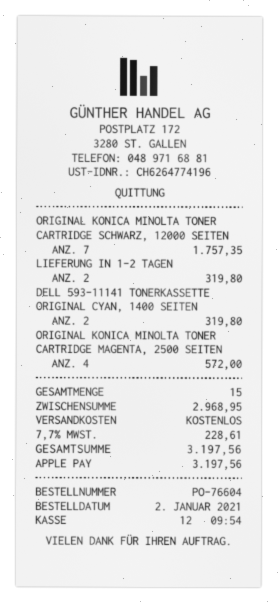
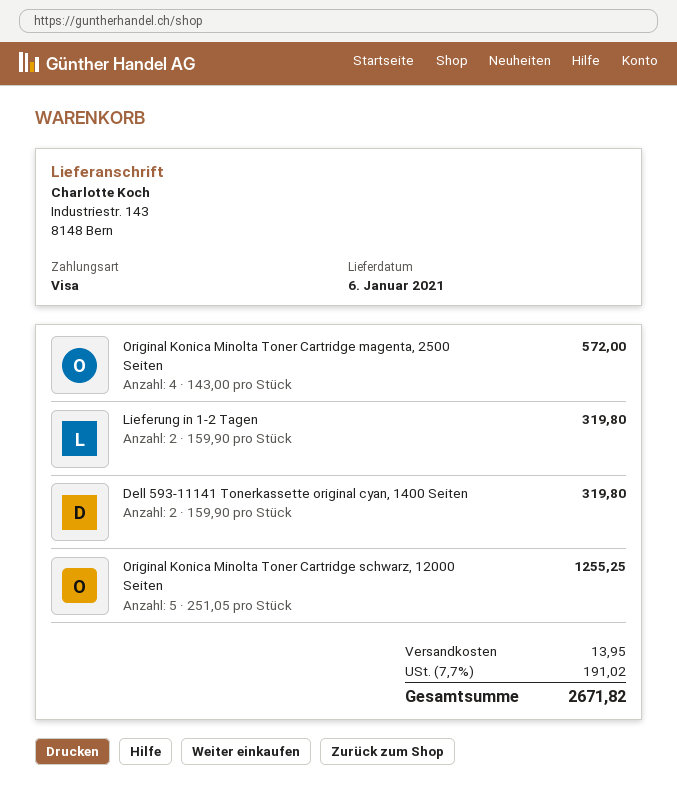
payment method: Apple Pay -> Visa
ORIGINAL KONICA MINOLTA TONER CARTRIDGE SCHWARZ, 12000 SEITEN: 7 for 1757.35 -> 5 for 1255.25
shipping: 0.00 -> 13.95
tax: 7.7% = 228.61 -> 7.7% = 191.02
total: 3197.56 -> 2671.82

